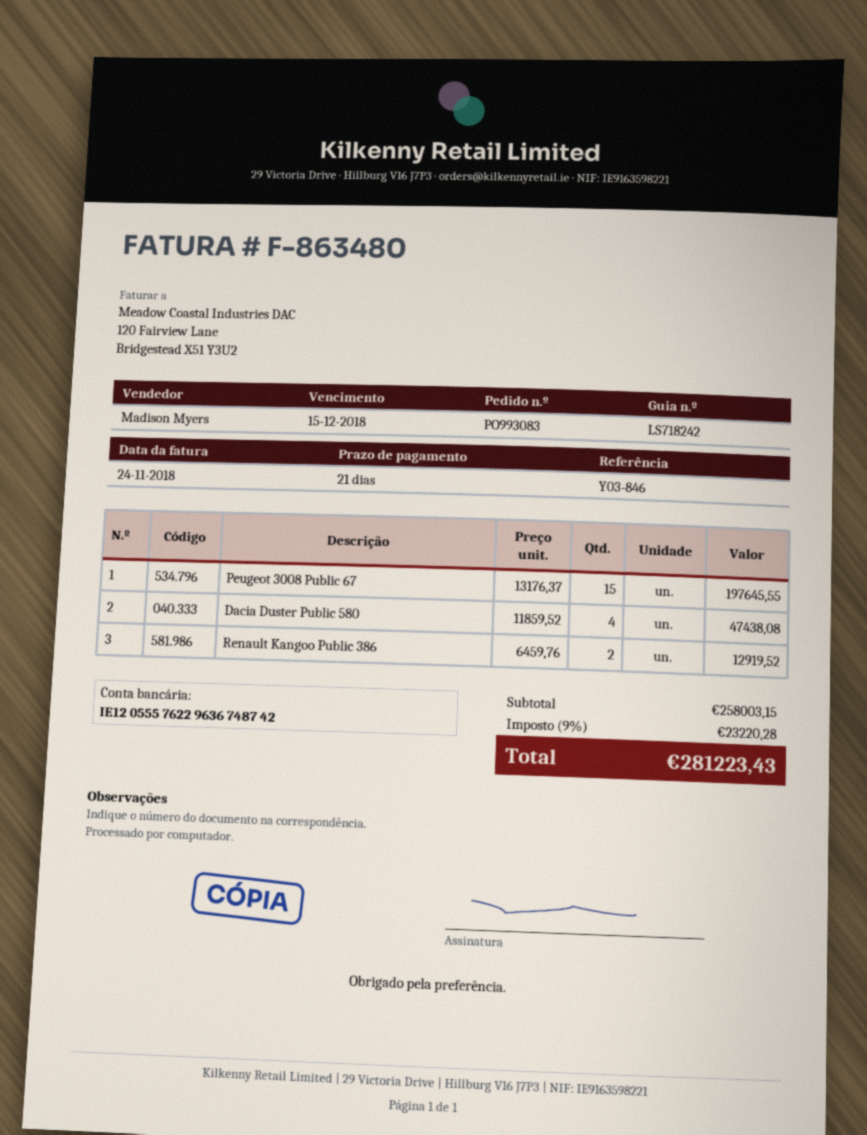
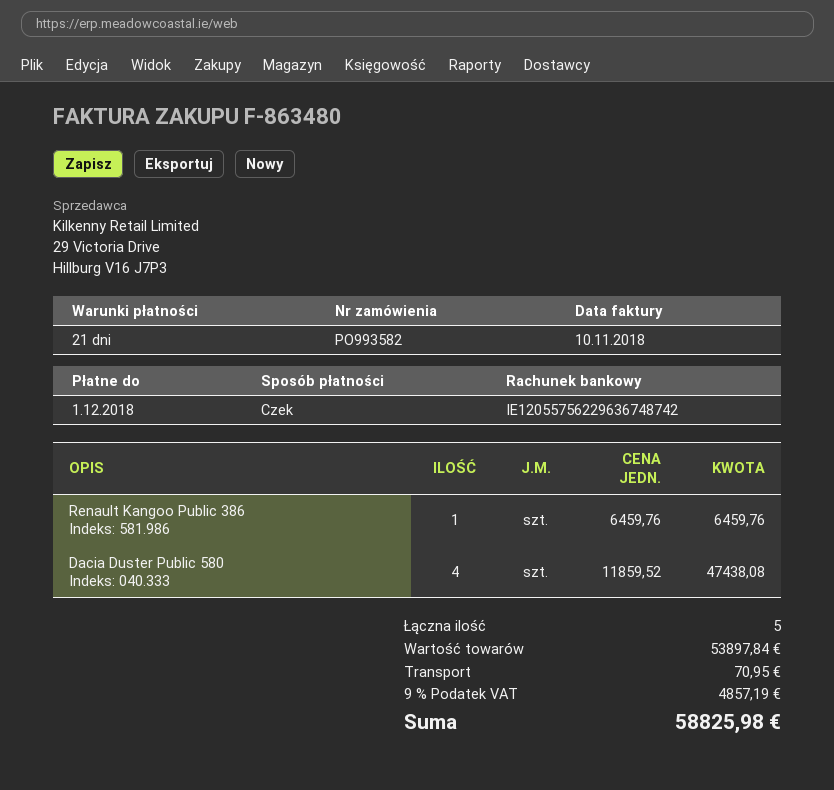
order number: PO993083 -> PO993582
invoice date: 2018-11-24 -> 2018-11-10
due date: 2018-12-15 -> 2018-12-01
bank account: IE12055576229636748742 -> IE12055756229636748742
Peugeot 3008 Public 67: 15 x 13176.37 = 197645.55 -> none
Renault Kangoo Public 386: 2 x 6459.76 = 12919.52 -> 1 x 6459.76 = 6459.76
subtotal: 258003.15 -> 53897.84
shipping: none -> 70.95
tax: 9% = 23220.28 -> 9% = 4857.19
total: 281223.43 -> 58825.98

